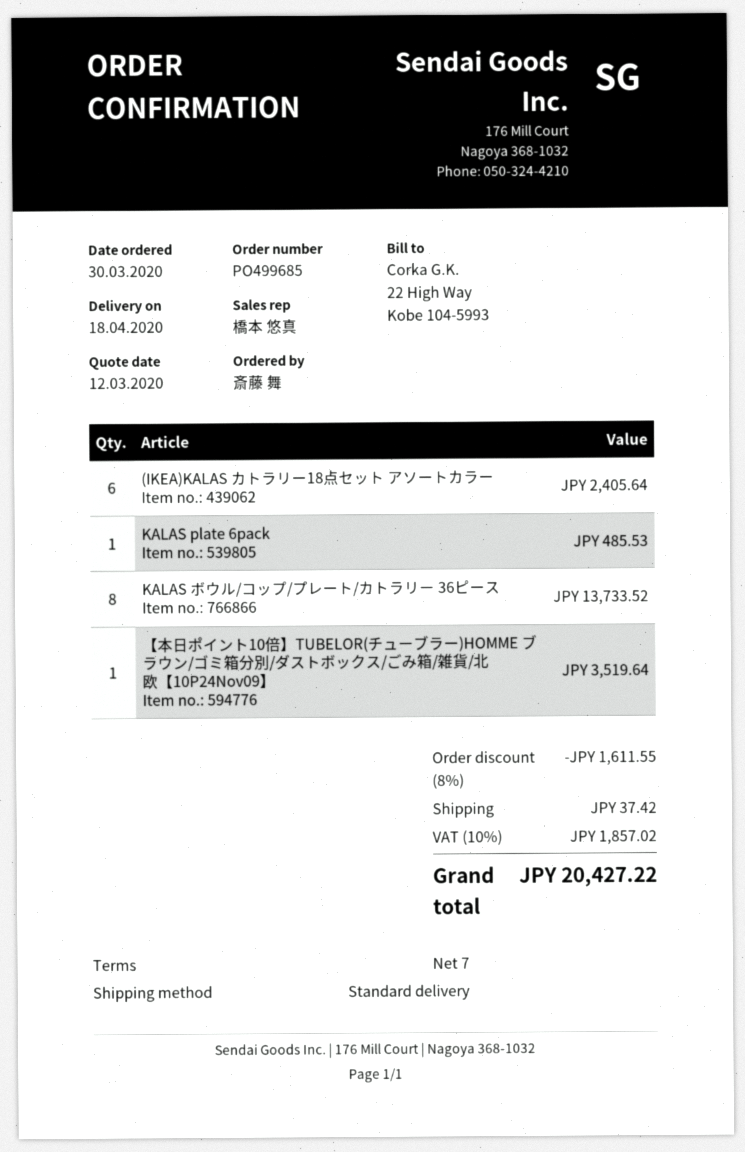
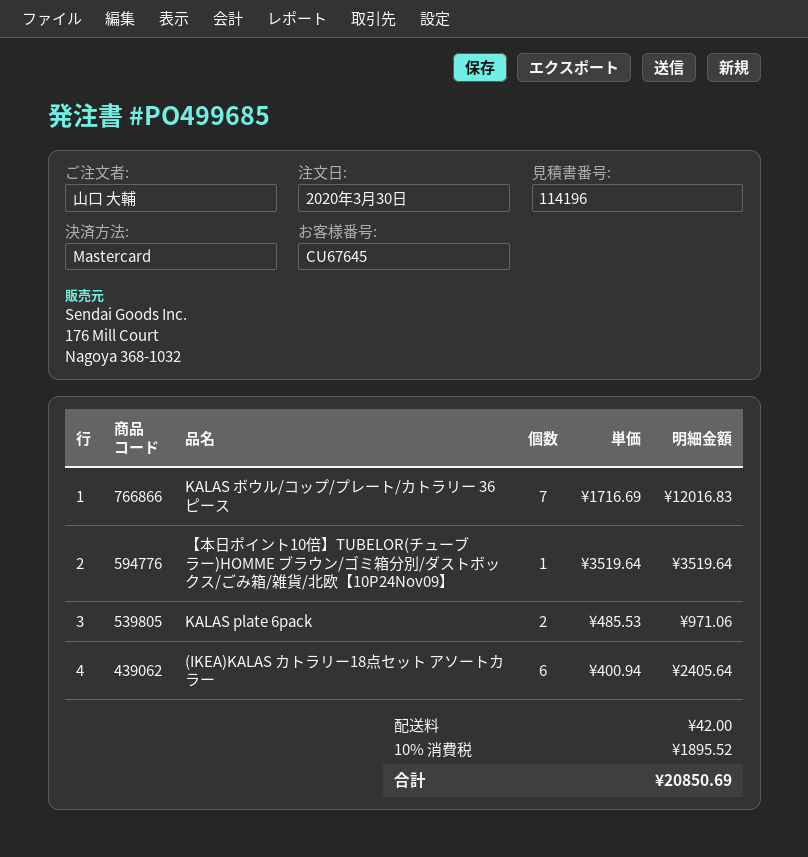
ordered by: 斎藤 舞 -> 山口 大輔
KALAS plate 6pack: 1 for 485.53 -> 2 for 971.06
KALAS ボウル/コップ/プレート/カトラリー 36ピース: 8 for 13733.52 -> 7 for 12016.83
discount: 8% = 1611.55 -> none
shipping: 37.42 -> 42.00
tax: 10% = 1857.02 -> 10% = 1895.52
total: 20427.22 -> 20850.69

